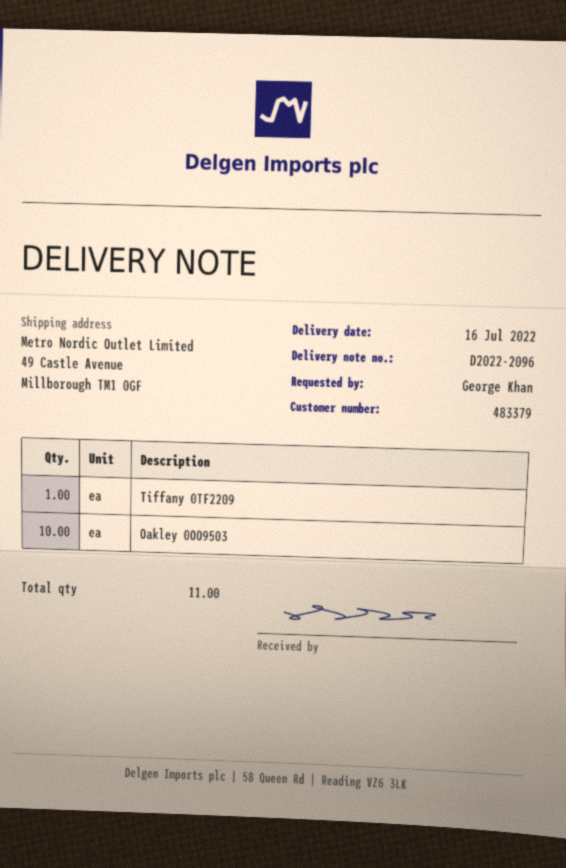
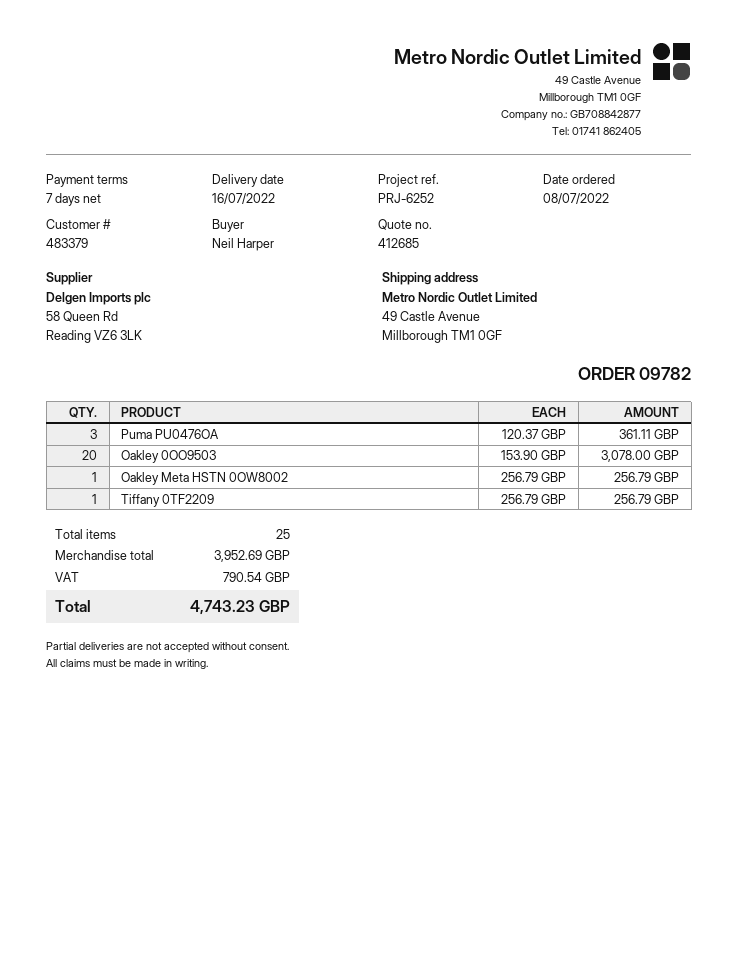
ordered by: George Khan -> Neil Harper
Oakley 0OO9503: 10 -> 20
Puma PU0476OA: none -> 3
Oakley Meta HSTN 0OW8002: none -> 1
total quantity: 11 -> 25

